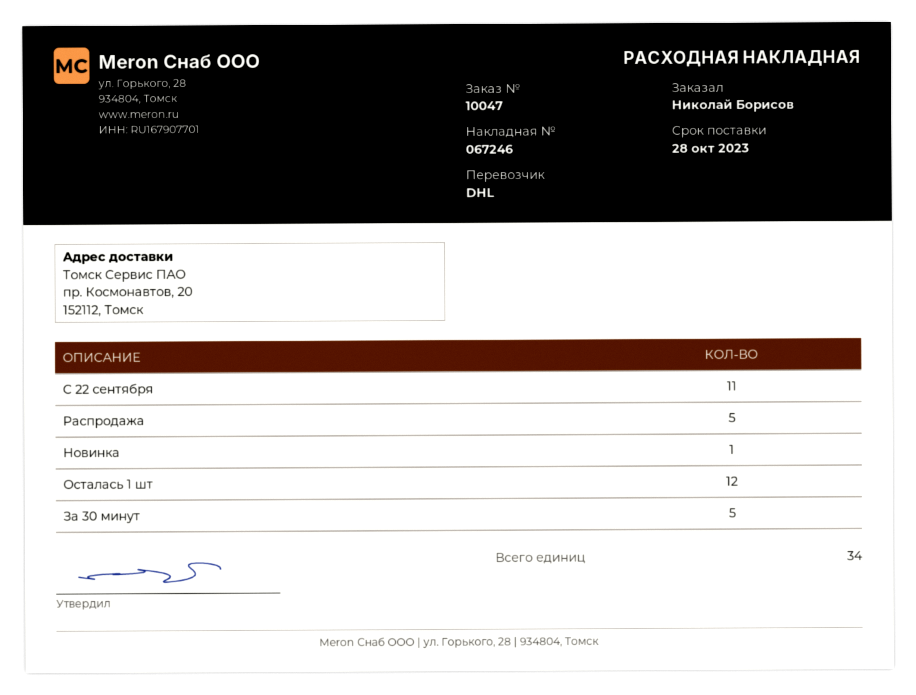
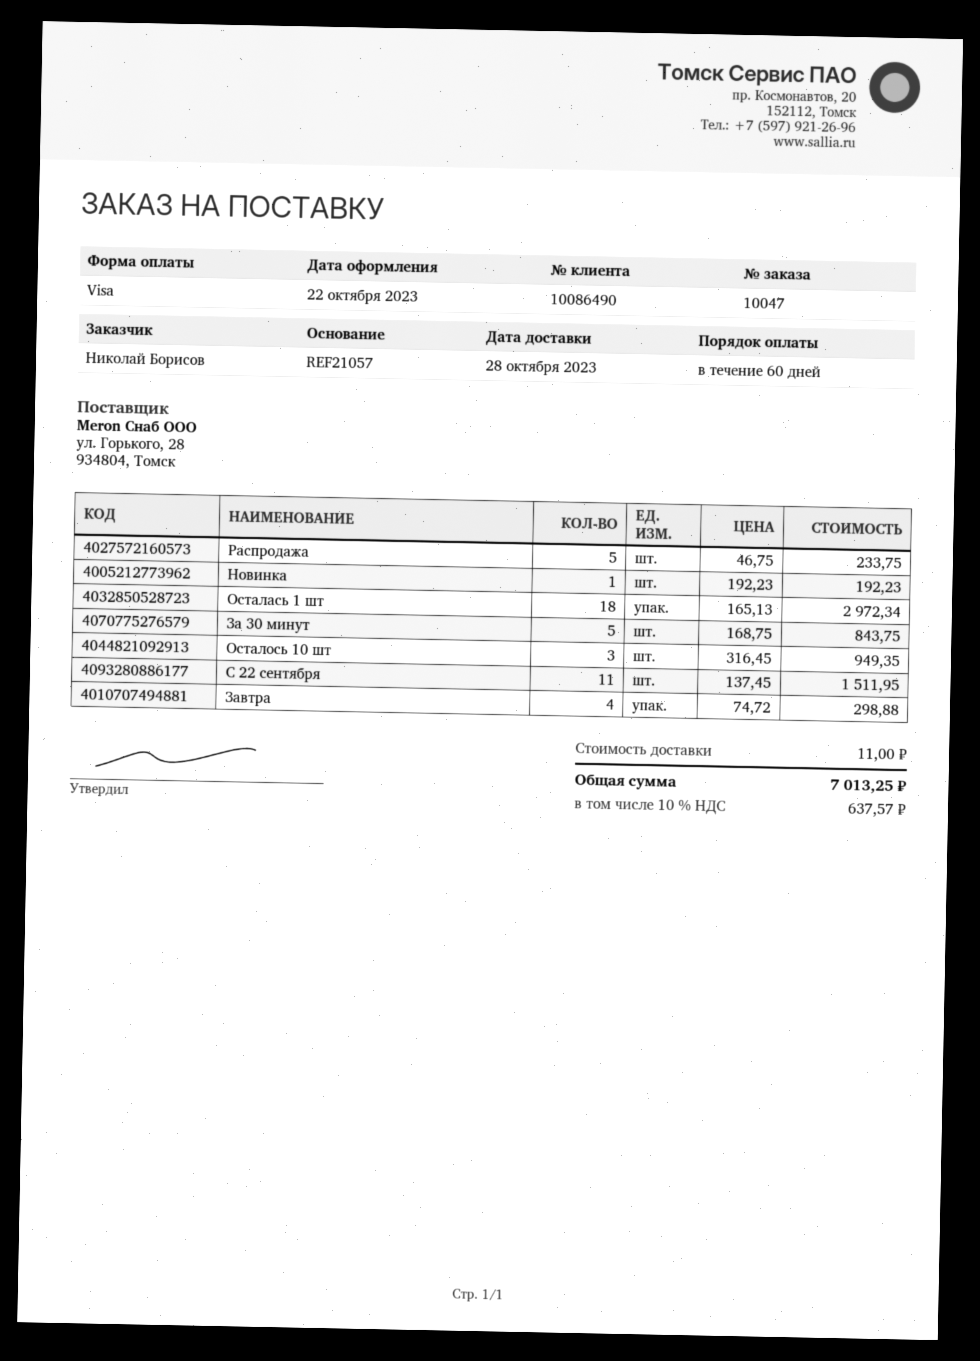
Осталась 1 шт: 12 -> 18
Осталось 10 шт: none -> 3
Завтра: none -> 4

